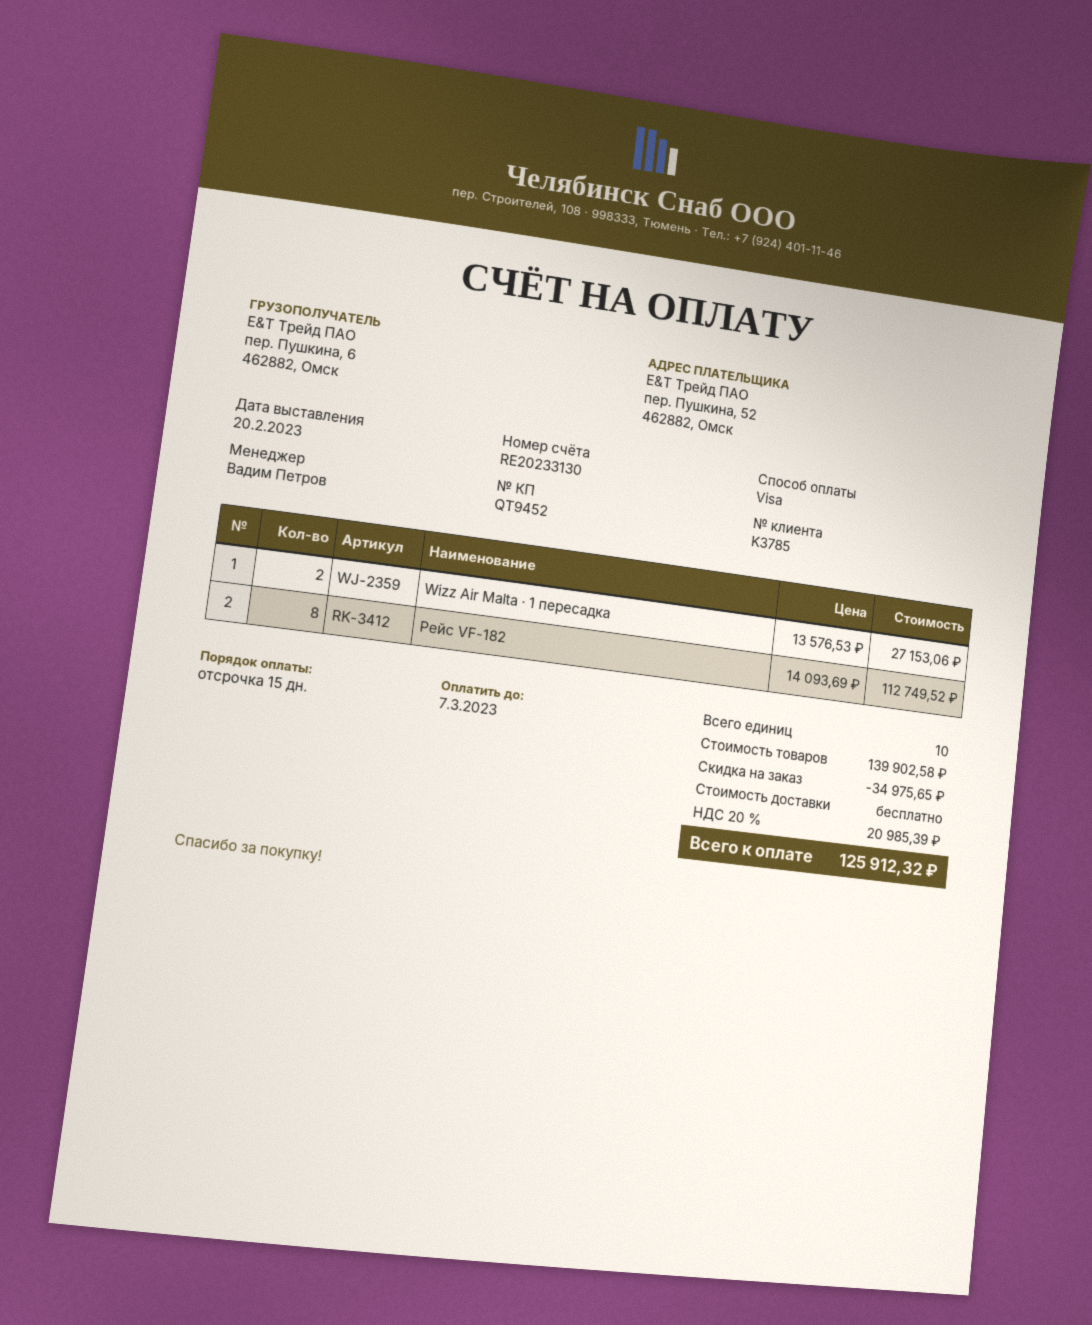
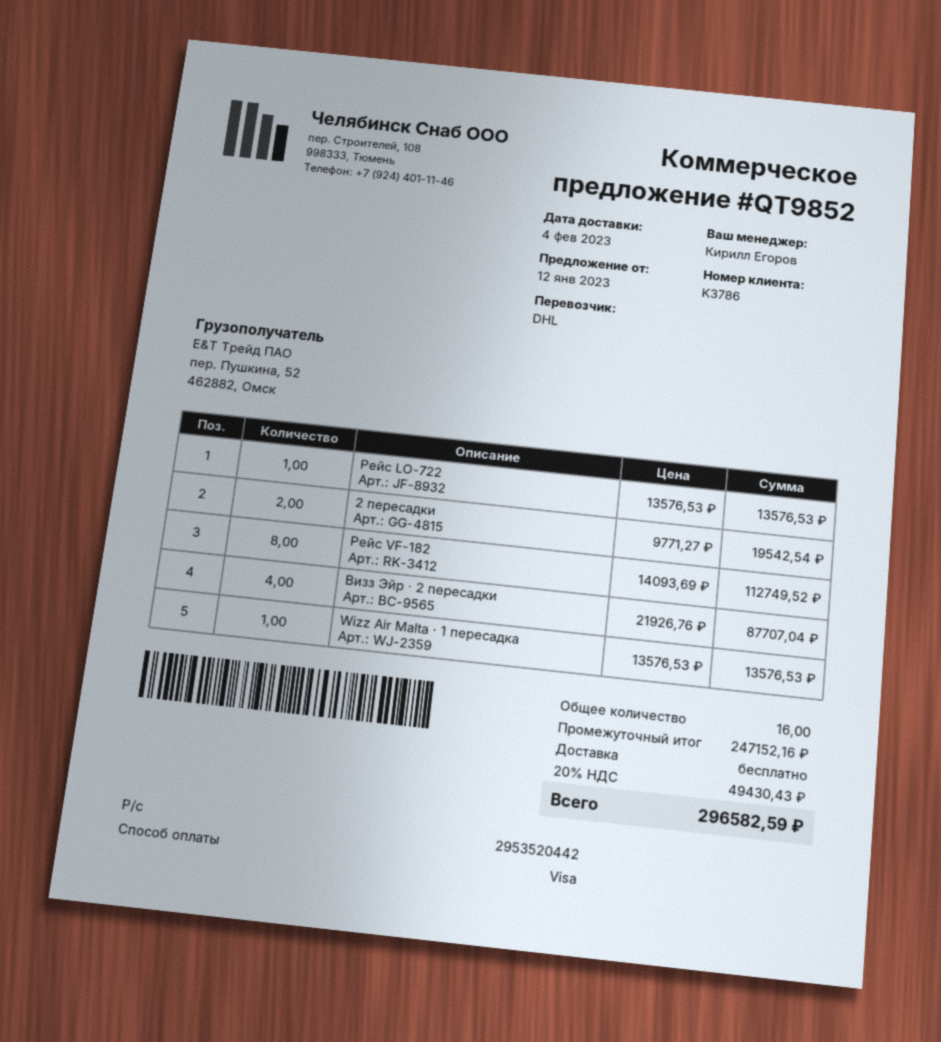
quote number: QT9452 -> QT9852
customer number: K3785 -> K3786
sales rep: Вадим Петров -> Кирилл Егоров
ship to: пер. Пушкина, 6, 462882, Омск -> пер. Пушкина, 52, 462882, Омск
Wizz Air Malta · 1 пересадка: 2 x 13576.53 = 27153.06 -> 1 x 13576.53 = 13576.53
Рейс LO-722: none -> 1 x 13576.53 = 13576.53
2 пересадки: none -> 2 x 9771.27 = 19542.54
Визз Эйр · 2 пересадки: none -> 4 x 21926.76 = 87707.04
total quantity: 10 -> 16
subtotal: 139902.58 -> 247152.16
discount: 34975.65 -> none
tax: 20% = 20985.39 -> 20% = 49430.43
total: 125912.32 -> 296582.59

